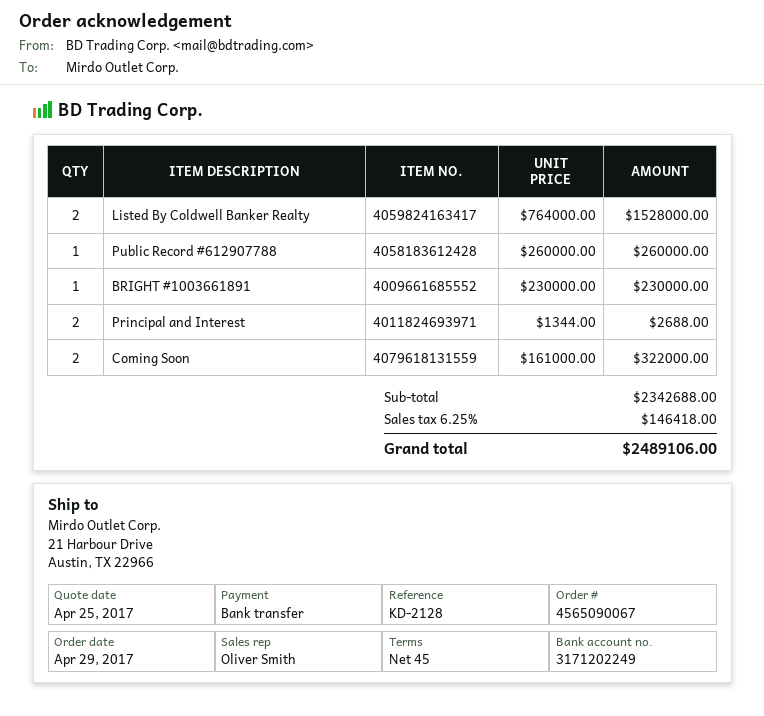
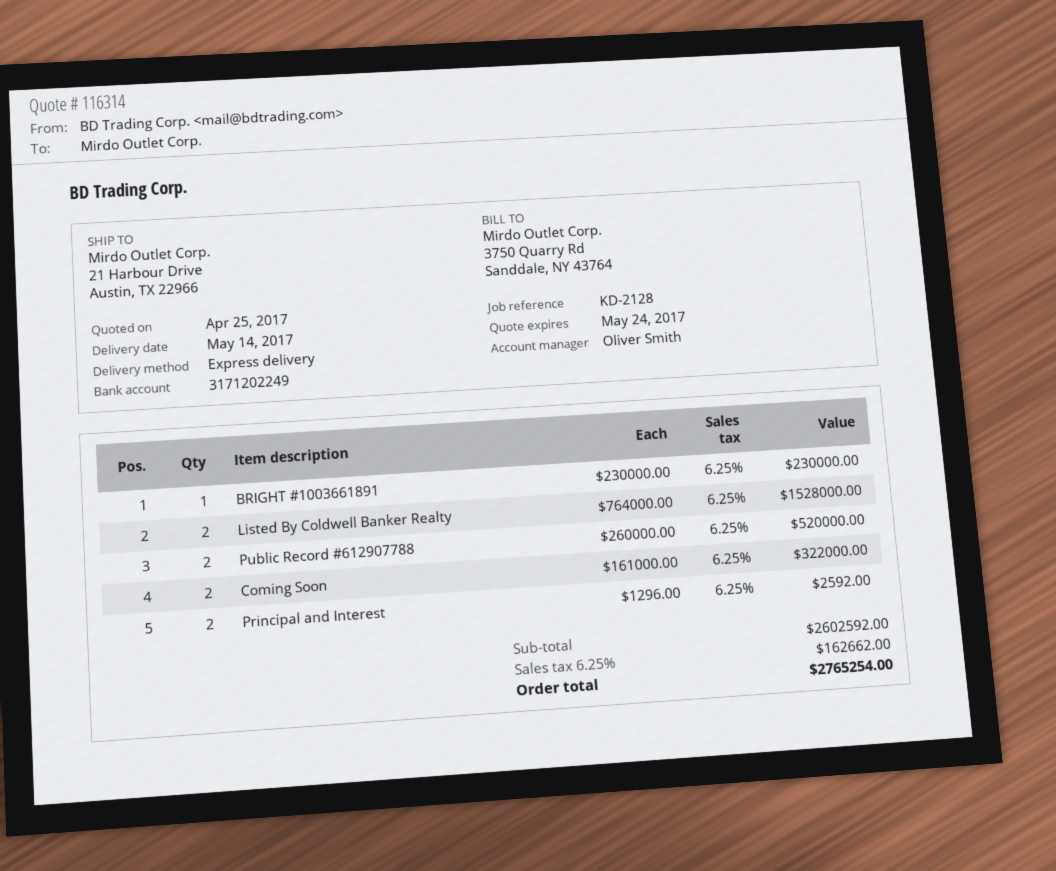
Public Record #612907788: 1 x 260000.00 = 260000.00 -> 2 x 260000.00 = 520000.00
Principal and Interest: 2 x 1344.00 = 2688.00 -> 2 x 1296.00 = 2592.00
subtotal: 2342688.00 -> 2602592.00
tax: 6.25% = 146418.00 -> 6.25% = 162662.00
total: 2489106.00 -> 2765254.00

